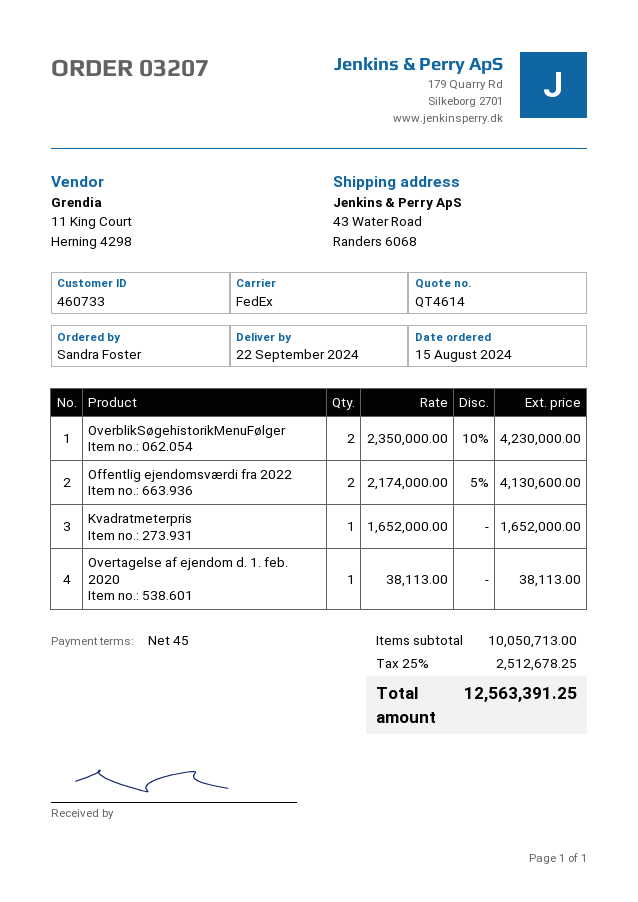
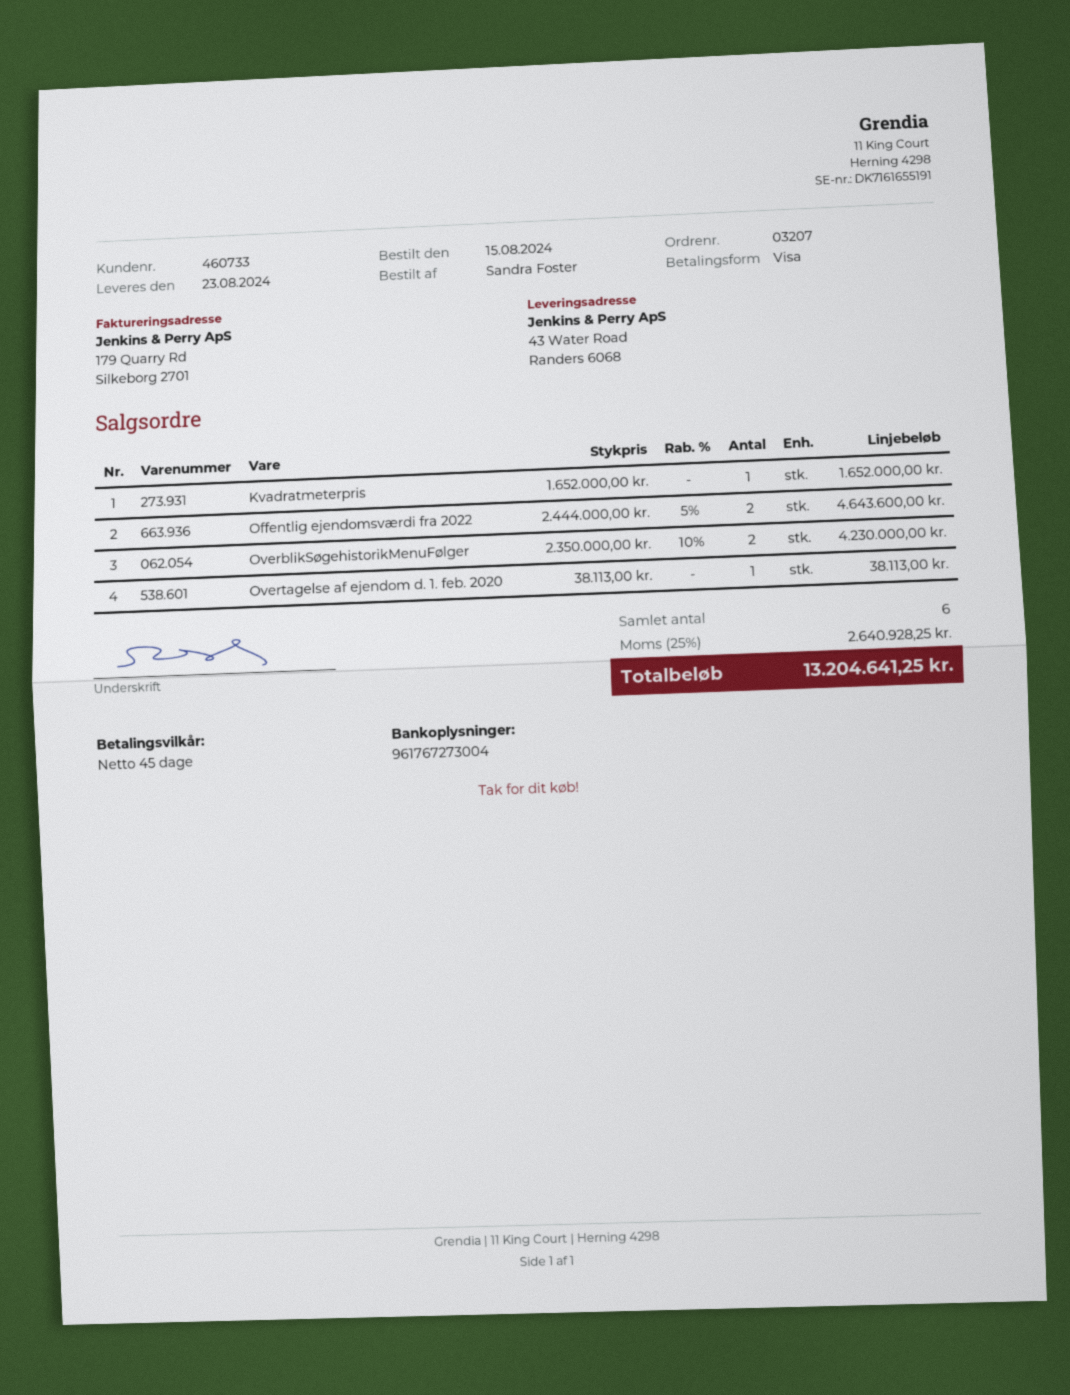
delivery date: 2024-09-22 -> 2024-08-23
Offentlig ejendomsværdi fra 2022: 2 x 2174000.00 - 5% = 4130600.00 -> 2 x 2444000.00 - 5% = 4643600.00
tax: 25% = 2512678.25 -> 25% = 2640928.25
total: 12563391.25 -> 13204641.25

